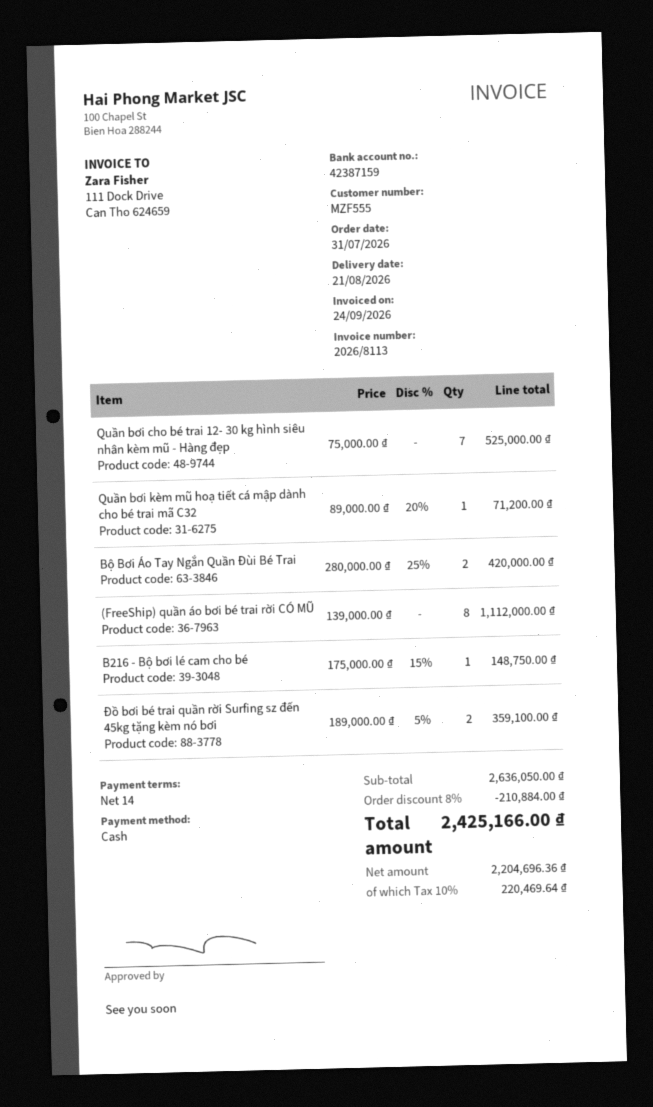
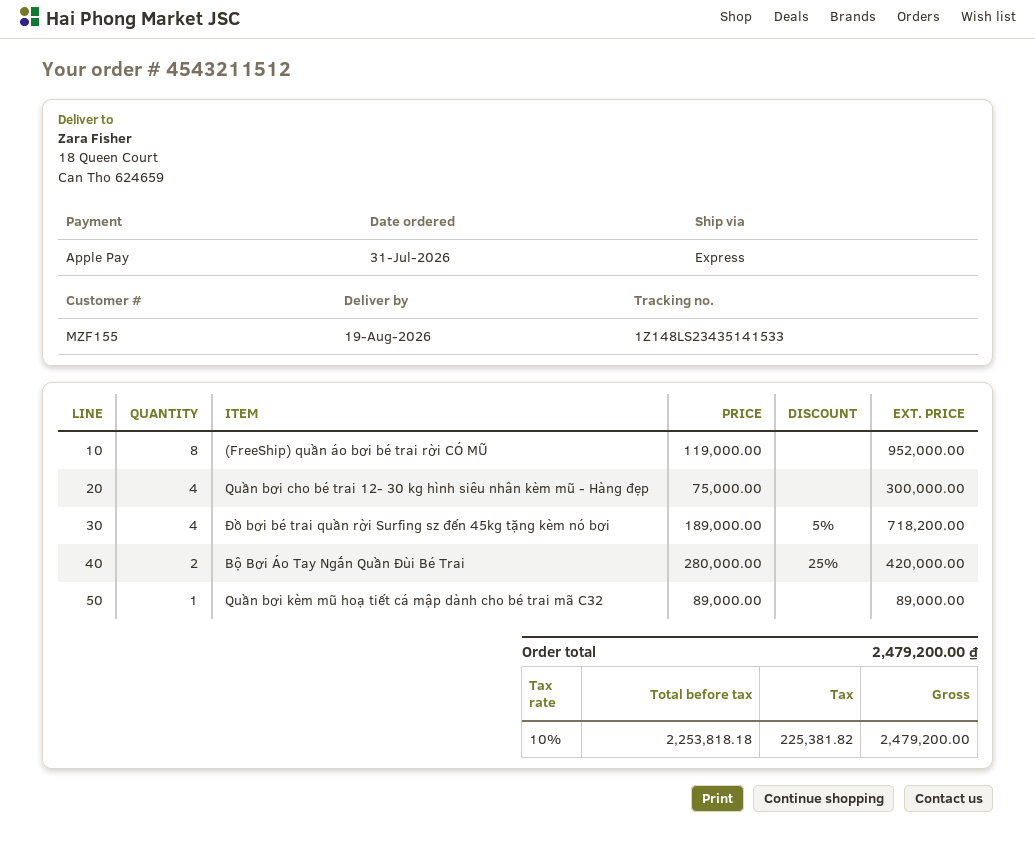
delivery date: 2026-08-21 -> 2026-08-19
customer number: MZF555 -> MZF155
payment method: cash -> Apple Pay
Quần bơi cho bé trai 12- 30 kg hình siêu nhân kèm mũ - Hàng đẹp: 7 x 75000.00 = 525000.00 -> 4 x 75000.00 = 300000.00
Quần bơi kèm mũ hoạ tiết cá mập dành cho bé trai mã C32: 1 x 89000.00 - 20% = 71200.00 -> 1 x 89000.00 = 89000.00
(FreeShip) quần áo bơi bé trai rời CÓ MŨ: 8 x 139000.00 = 1112000.00 -> 8 x 119000.00 = 952000.00
B216 - Bộ bơi lé cam cho bé: 1 x 175000.00 - 15% = 148750.00 -> none
Đồ bơi bé trai quần rời Surfing sz đến 45kg tặng kèm nó bơi: 2 x 189000.00 - 5% = 359100.00 -> 4 x 189000.00 - 5% = 718200.00
discount: 8% = 210884.00 -> none
net: 2204696.36 -> 2253818.18
tax: 10% = 220469.64 -> 10% = 225381.82
total: 2425166.00 -> 2479200.00

